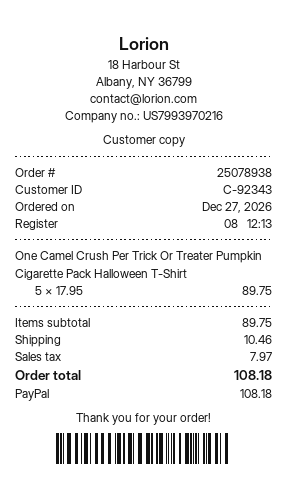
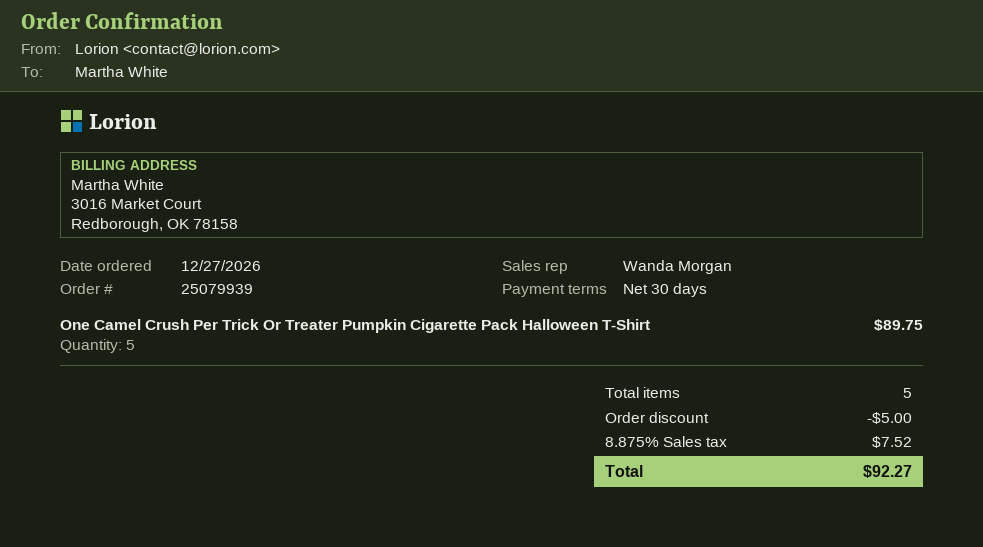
order number: 25078938 -> 25079939
discount: none -> 5.00
shipping: 10.46 -> none
tax: 7.97 -> 7.52
total: 108.18 -> 92.27

